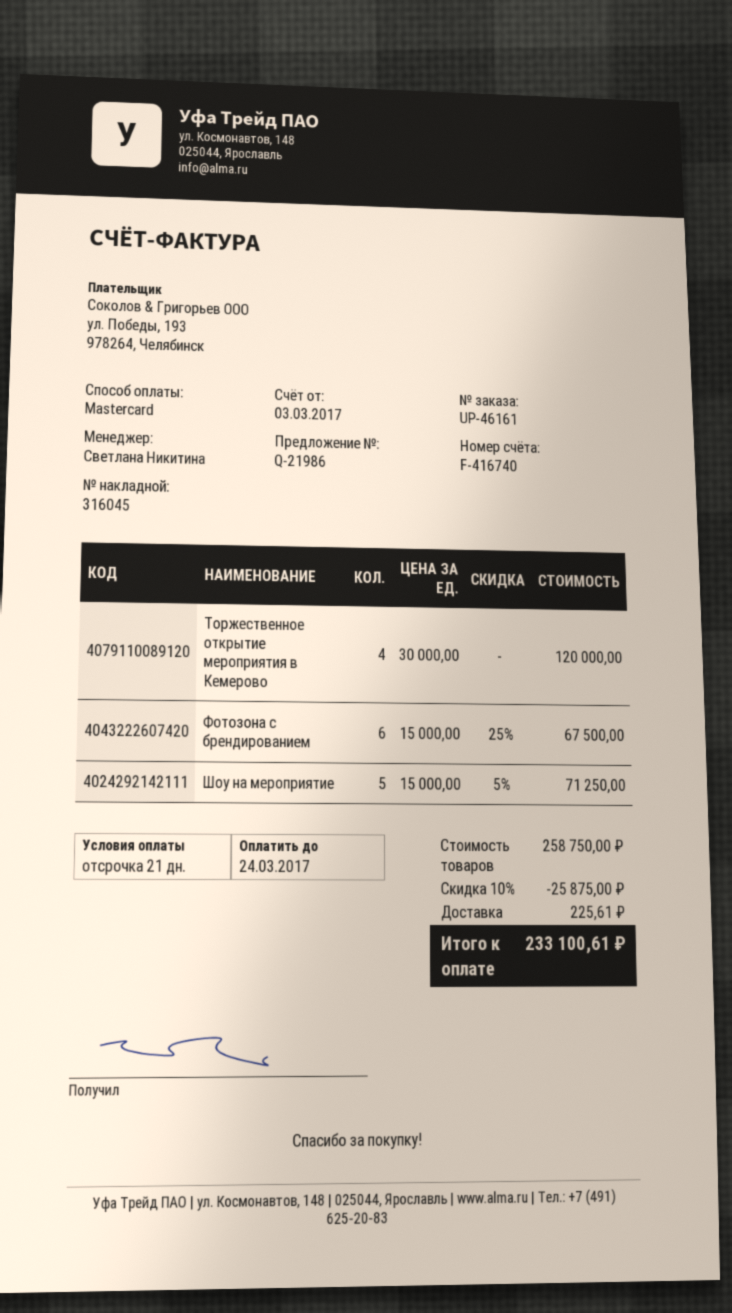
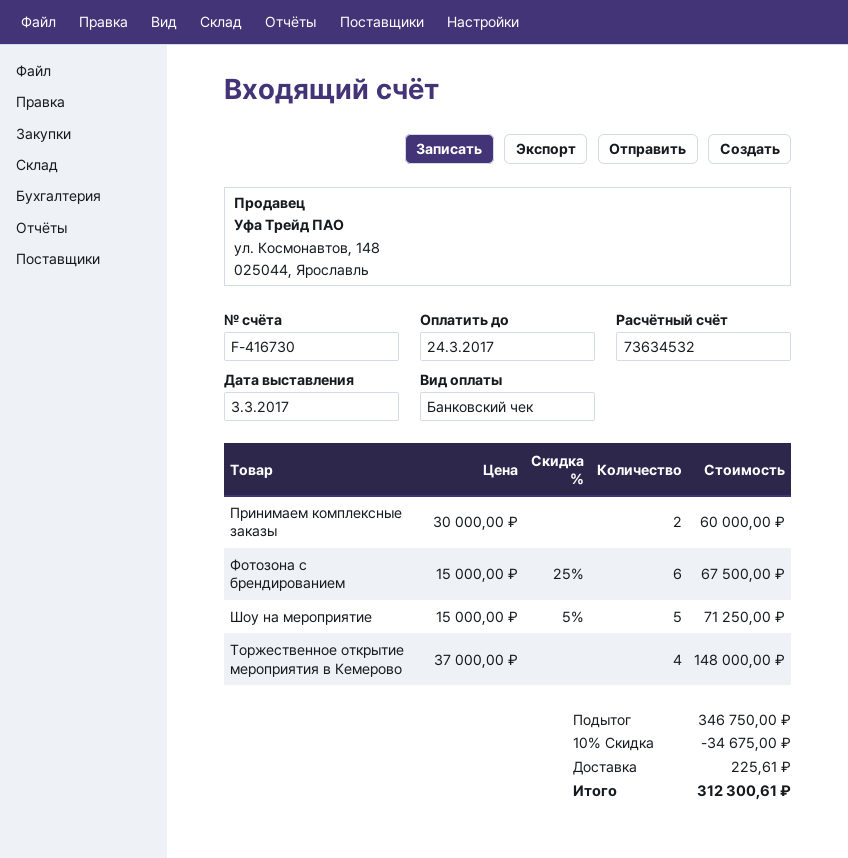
invoice number: F-416740 -> F-416730
payment method: Mastercard -> cheque
Торжественное открытие мероприятия в Кемерово: 4 x 30000.00 = 120000.00 -> 4 x 37000.00 = 148000.00
Принимаем комплексные заказы: none -> 2 x 30000.00 = 60000.00
subtotal: 258750.00 -> 346750.00
discount: 10% = 25875.00 -> 10% = 34675.00
total: 233100.61 -> 312300.61

